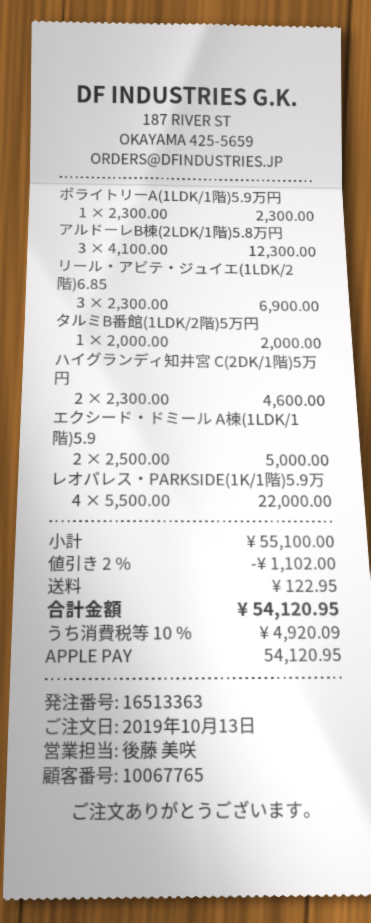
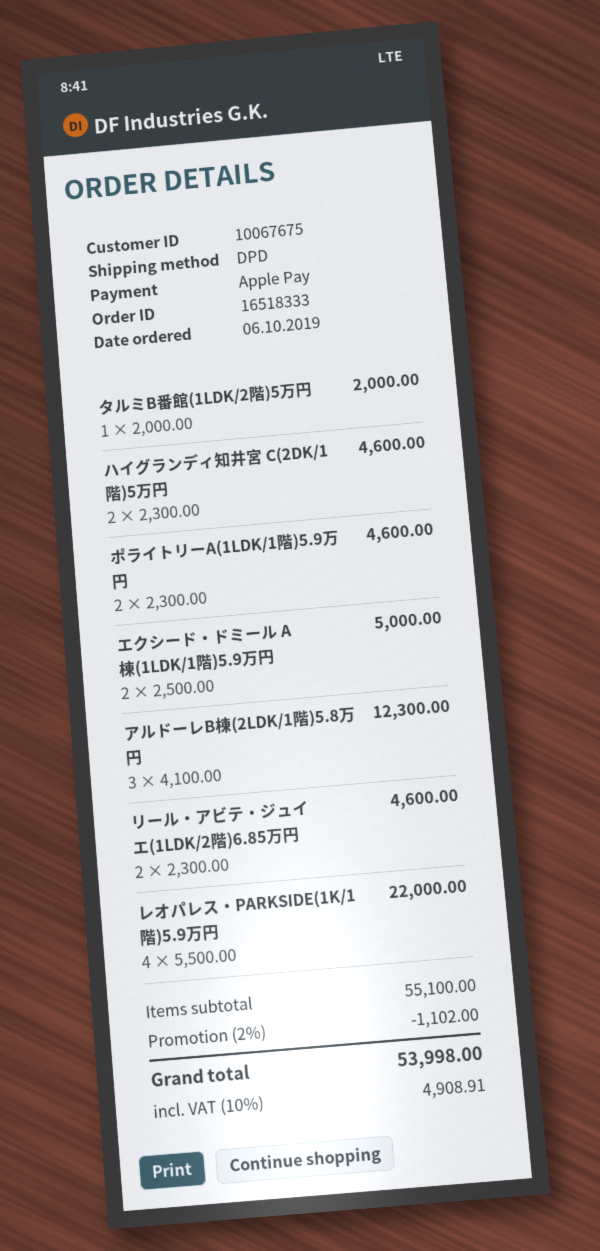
order number: 16513363 -> 16518333
order date: 2019-10-13 -> 2019-10-06
customer number: 10067765 -> 10067675
ポライトリーA(1LDK/1階)5.9万円: 1 x 2300.00 = 2300.00 -> 2 x 2300.00 = 4600.00
リール・アビテ・ジュイエ(1LDK/2階)6.85: 3 x 2300.00 = 6900.00 -> 2 x 2300.00 = 4600.00
shipping: 122.95 -> none
tax: 10% = 4920.09 -> 10% = 4908.91
total: 54120.95 -> 53998.00

